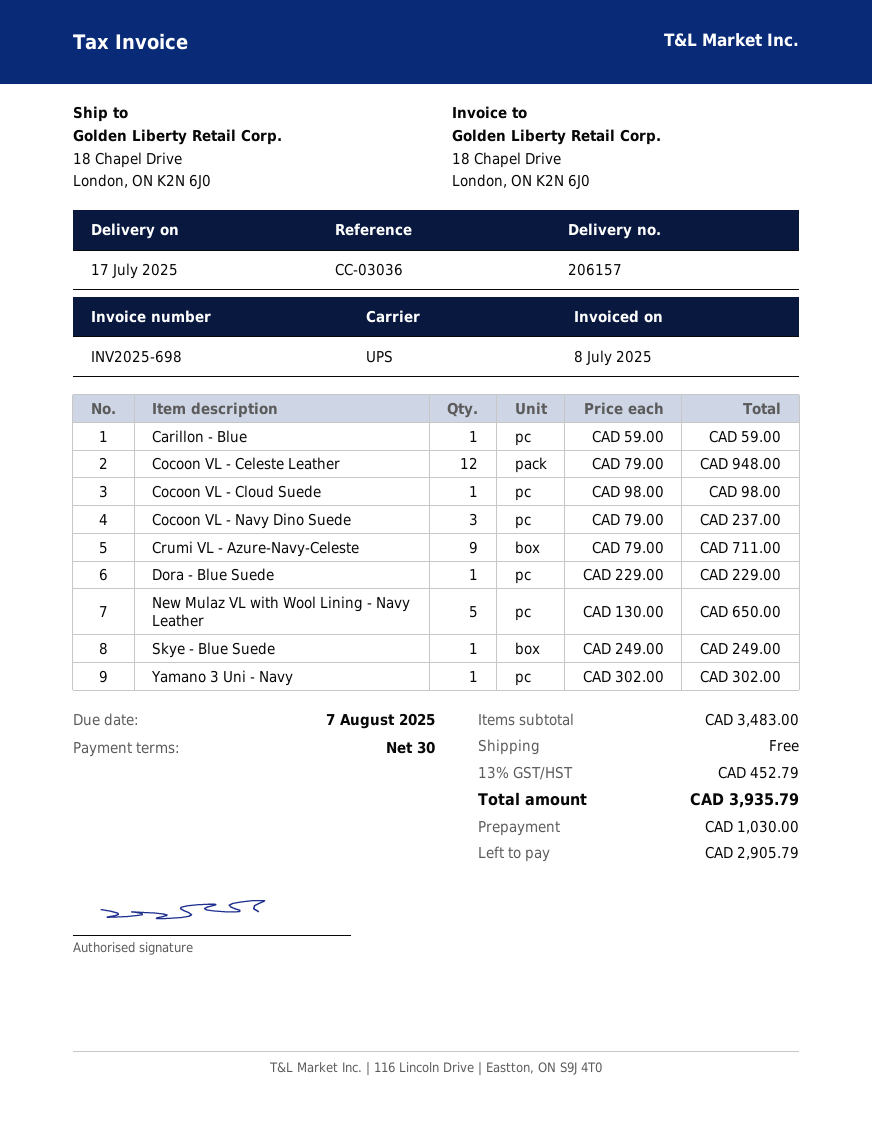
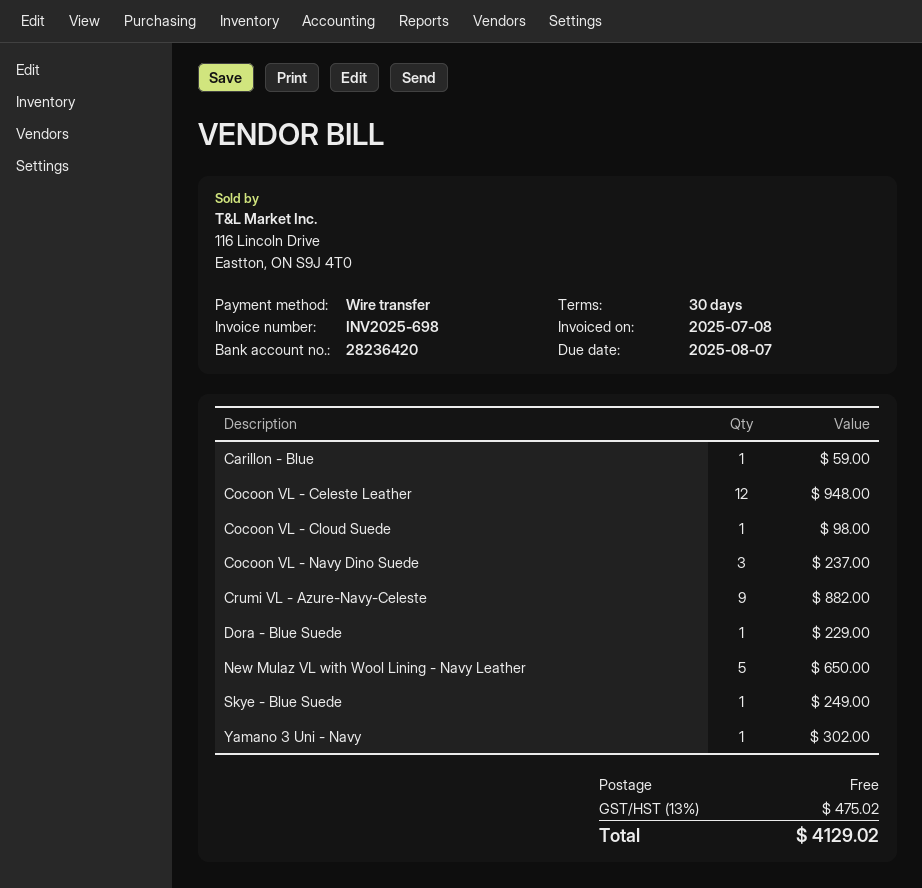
Crumi VL - Azure-Navy-Celeste: 9 for 711.00 -> 9 for 882.00
tax: 13% = 452.79 -> 13% = 475.02
total: 3935.79 -> 4129.02

